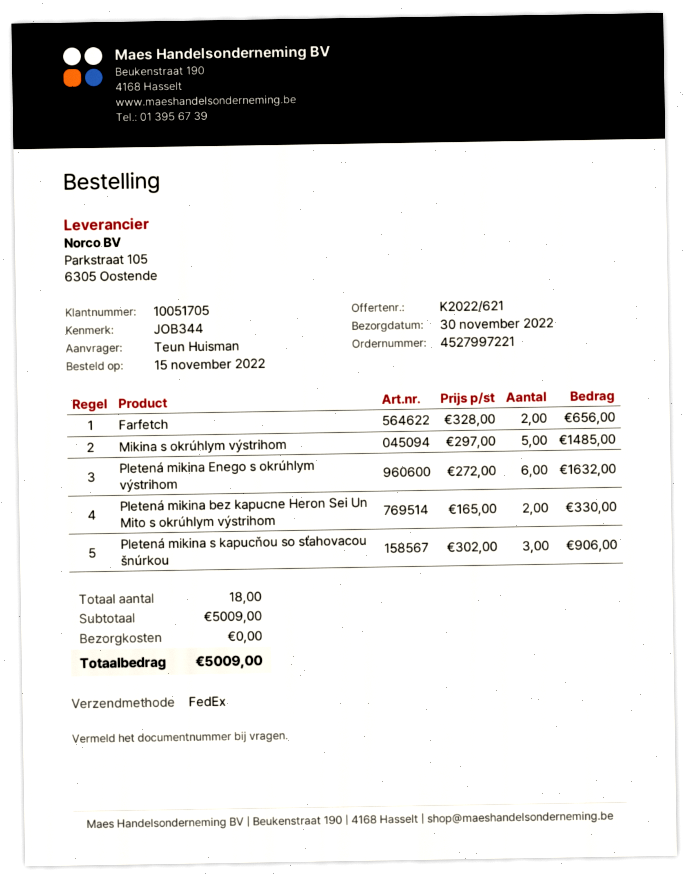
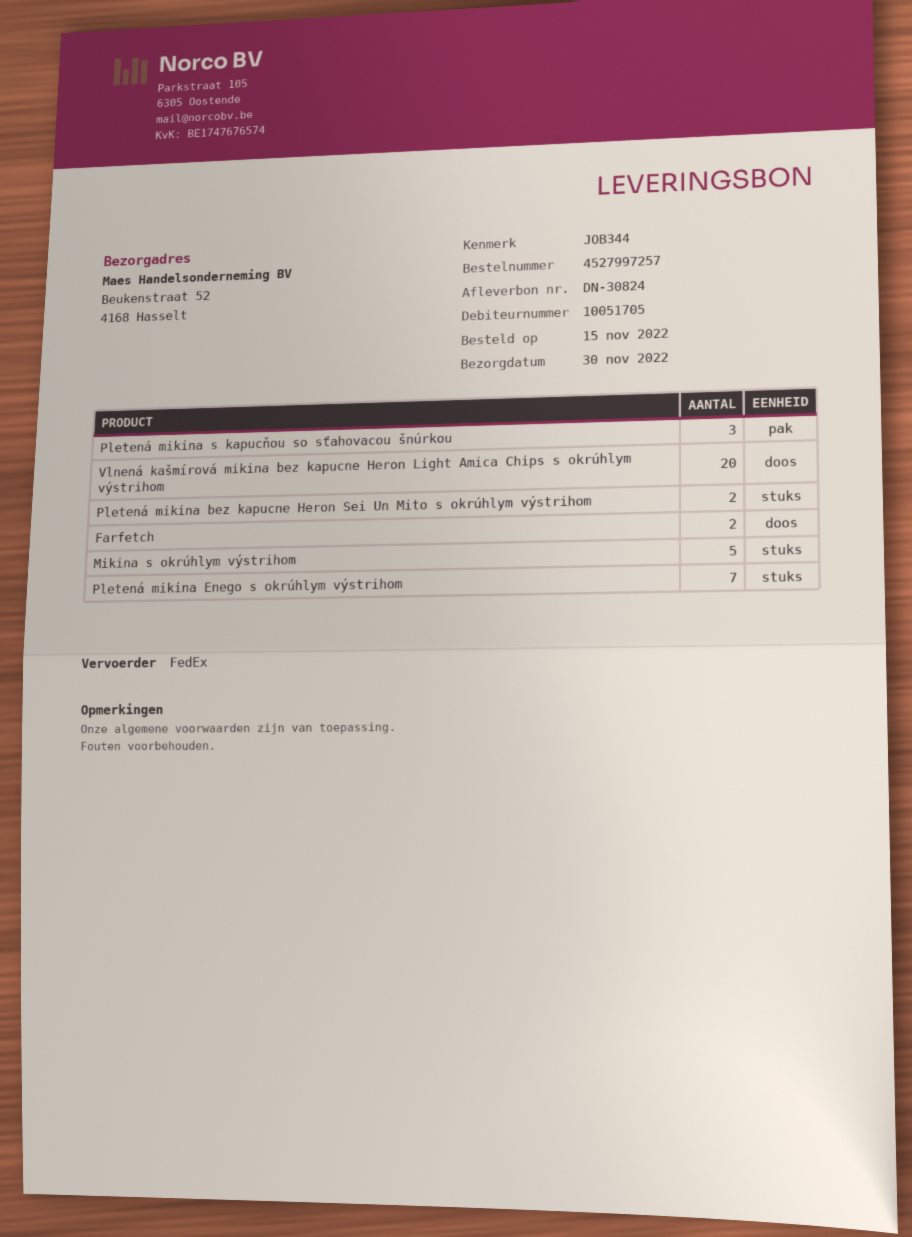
order number: 4527997221 -> 4527997257
Pletená mikina Enego s okrúhlym výstrihom: 6 -> 7
Vlnená kašmírová mikina bez kapucne Heron Light Amica Chips s okrúhlym výstrihom: none -> 20

